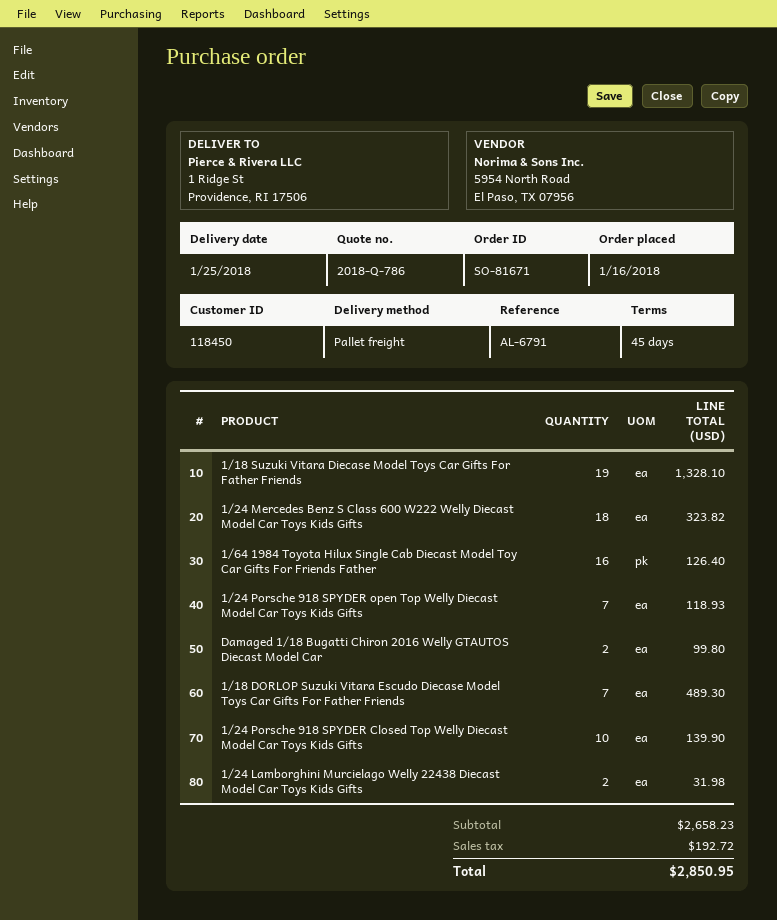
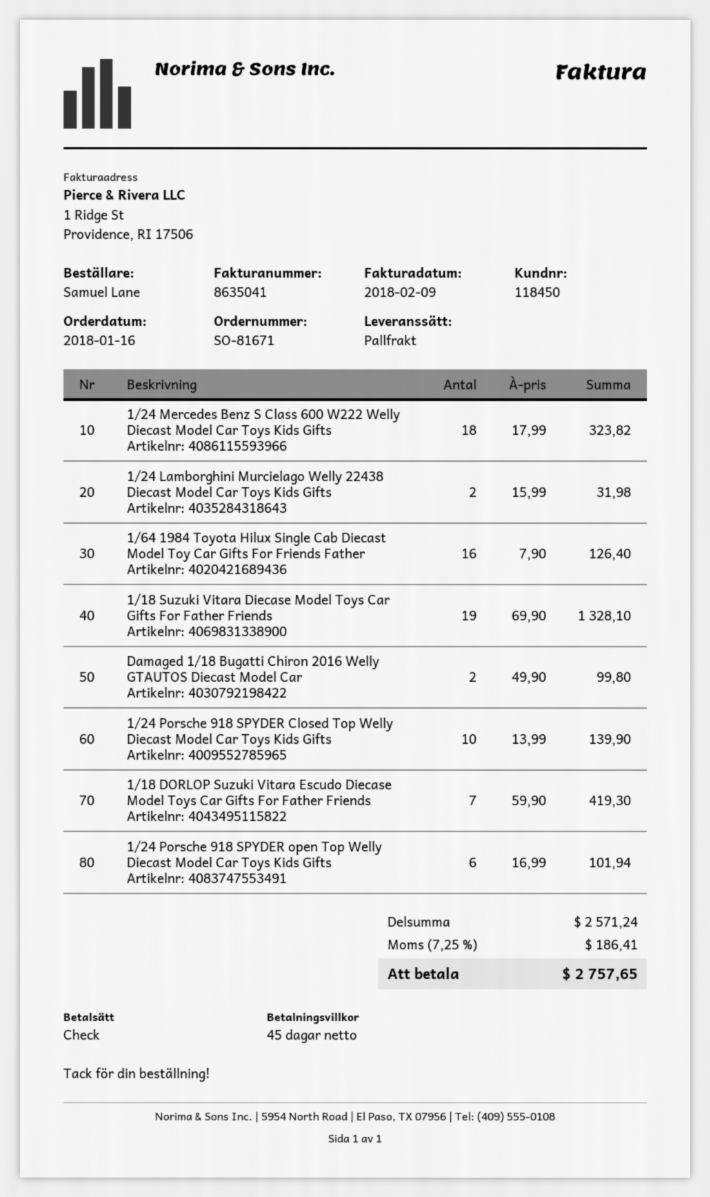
1/24 Porsche 918 SPYDER open Top Welly Diecast Model Car Toys Kids Gifts: 7 for 118.93 -> 6 for 101.94
1/18 DORLOP Suzuki Vitara Escudo Diecase Model Toys Car Gifts For Father Friends: 7 for 489.30 -> 7 for 419.30
subtotal: 2658.23 -> 2571.24
tax: 192.72 -> 186.41
total: 2850.95 -> 2757.65

